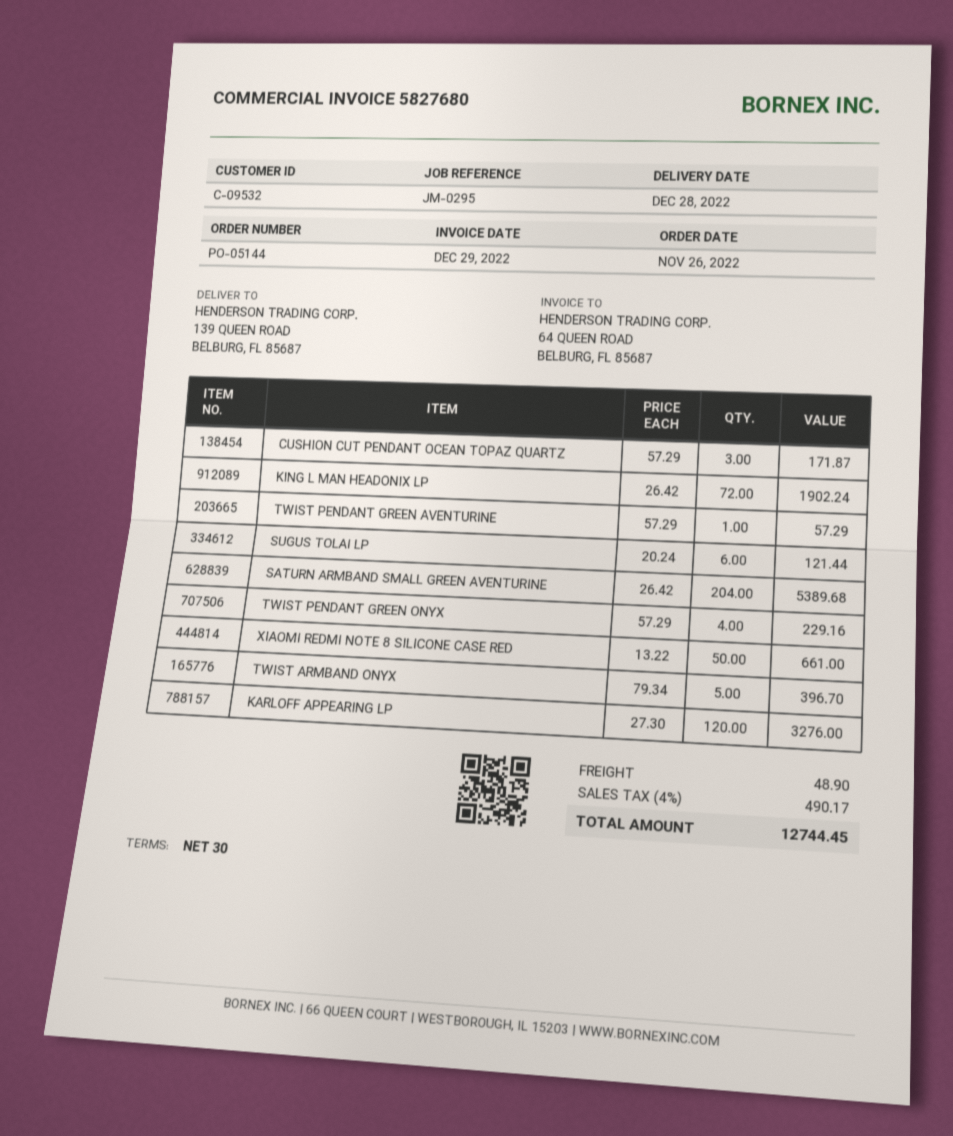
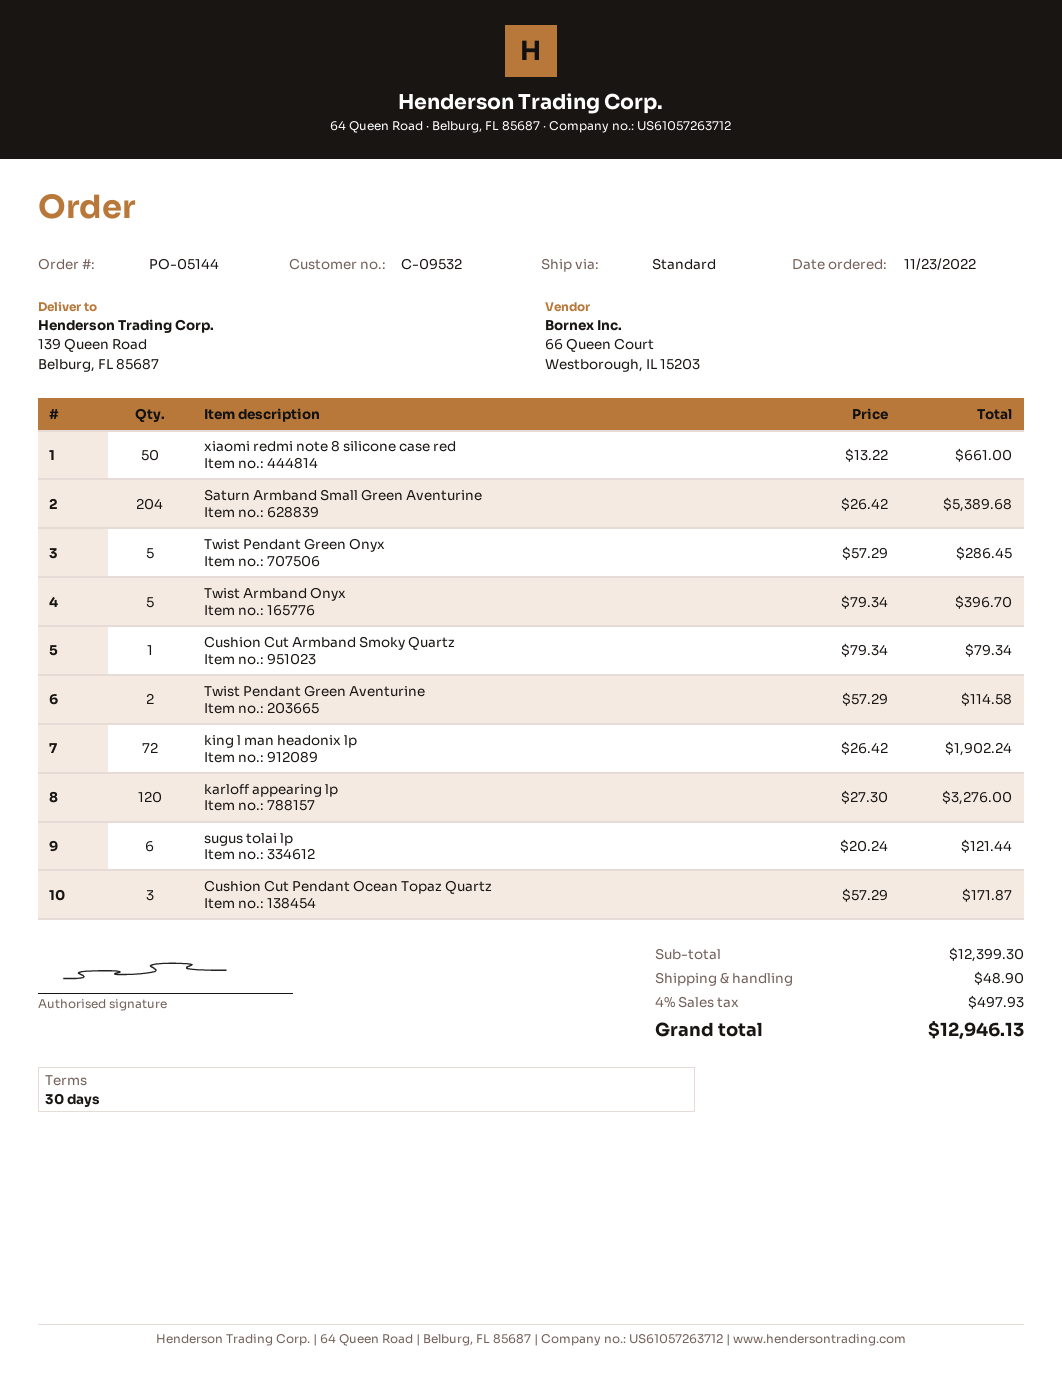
order date: 2022-11-26 -> 2022-11-23
TWIST PENDANT GREEN AVENTURINE: 1 x 57.29 = 57.29 -> 2 x 57.29 = 114.58
TWIST PENDANT GREEN ONYX: 4 x 57.29 = 229.16 -> 5 x 57.29 = 286.45
Cushion Cut Armband Smoky Quartz: none -> 1 x 79.34 = 79.34
tax: 4% = 490.17 -> 4% = 497.93
total: 12744.45 -> 12946.13

